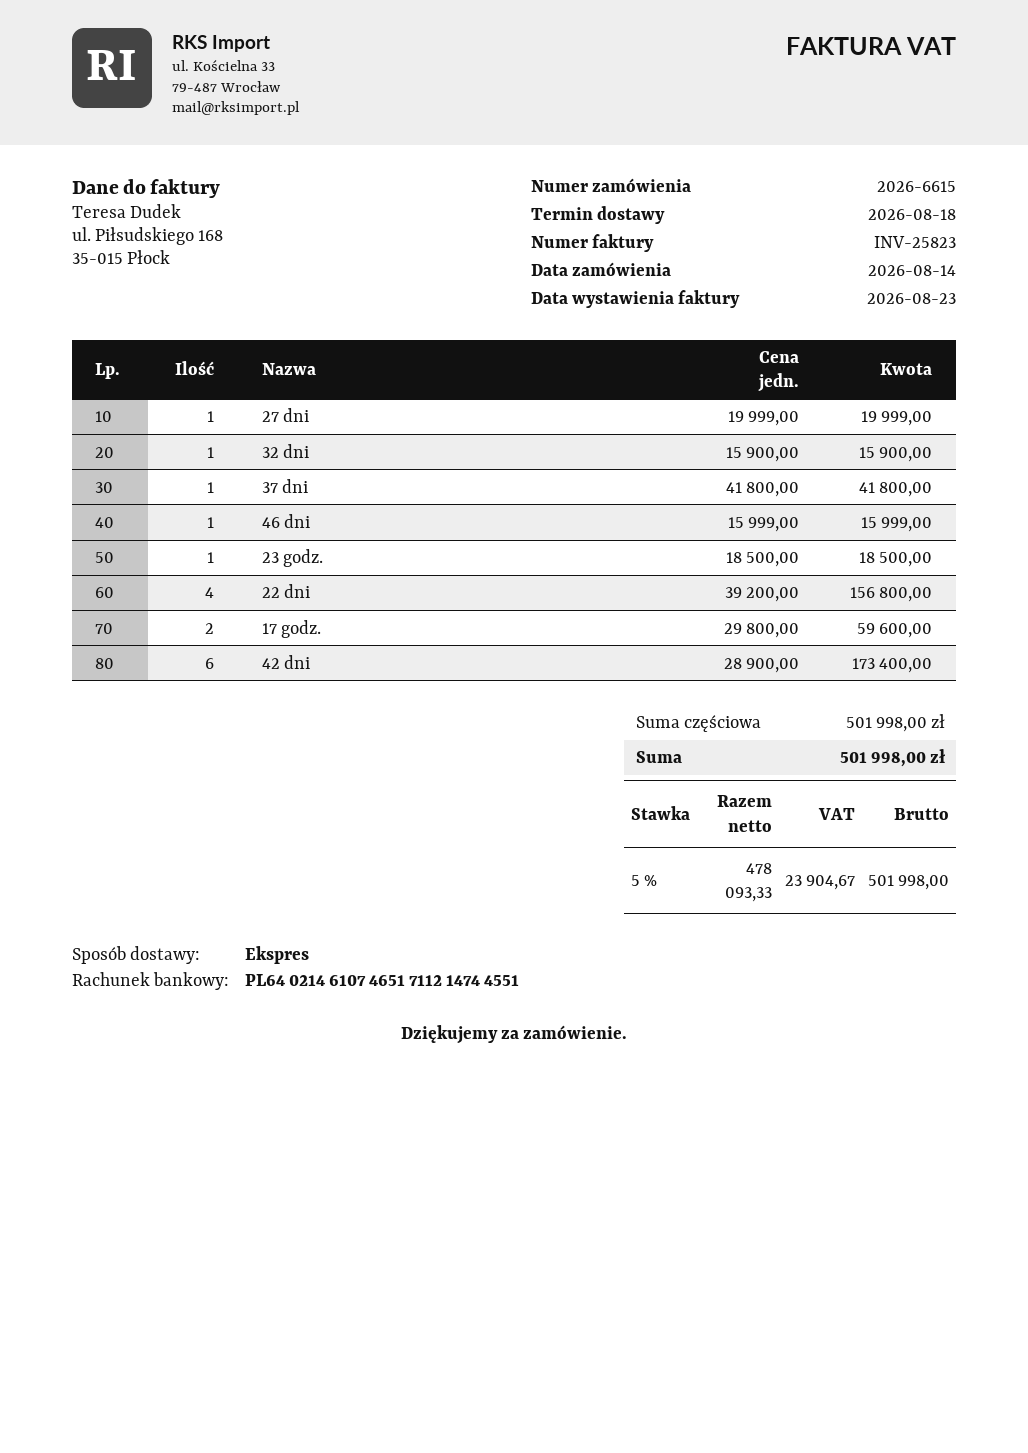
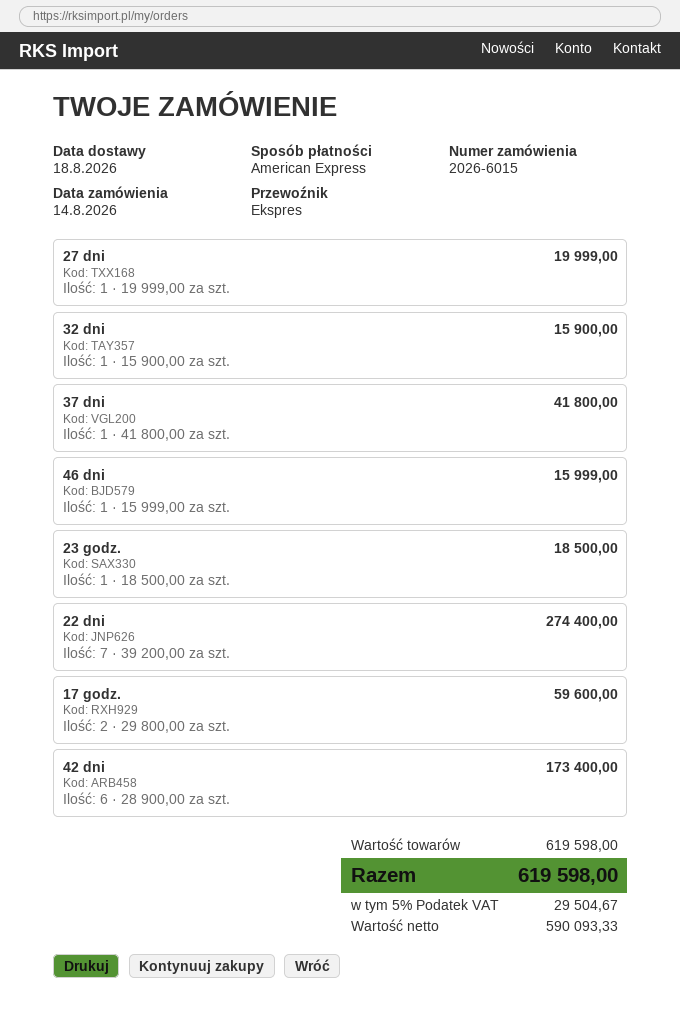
order number: 2026-6615 -> 2026-6015
22 dni: 4 x 39200.00 = 156800.00 -> 7 x 39200.00 = 274400.00
subtotal: 501998.00 -> 619598.00
net: 478093.33 -> 590093.33
tax: 5% = 23904.67 -> 5% = 29504.67
total: 501998.00 -> 619598.00

